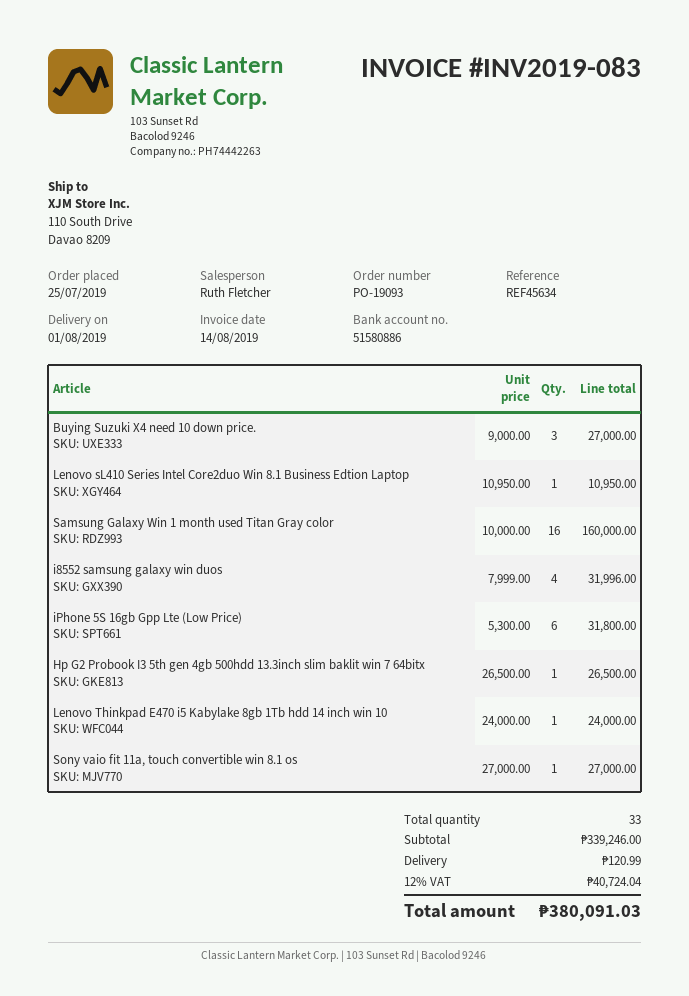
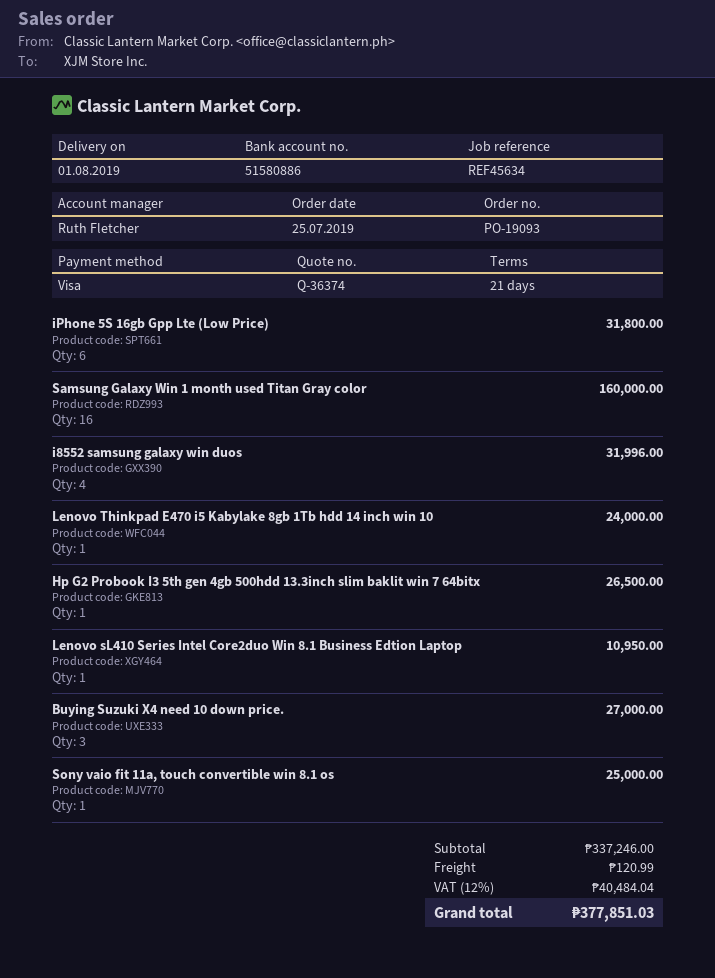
Sony vaio fit 11a, touch convertible win 8.1 os: 1 for 27000.00 -> 1 for 25000.00
subtotal: 339246.00 -> 337246.00
tax: 12% = 40724.04 -> 12% = 40484.04
total: 380091.03 -> 377851.03

